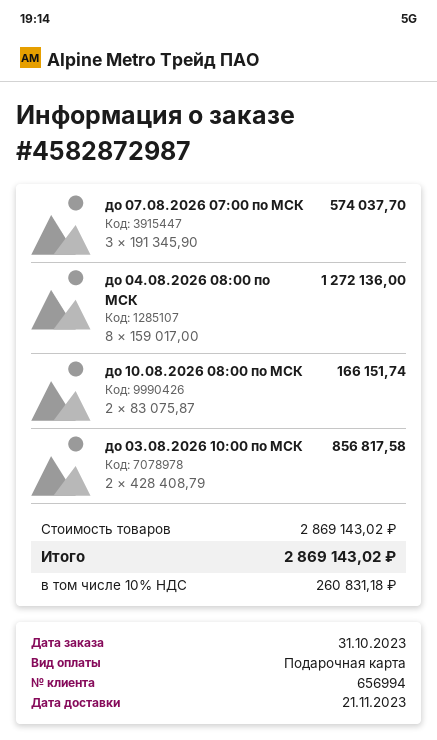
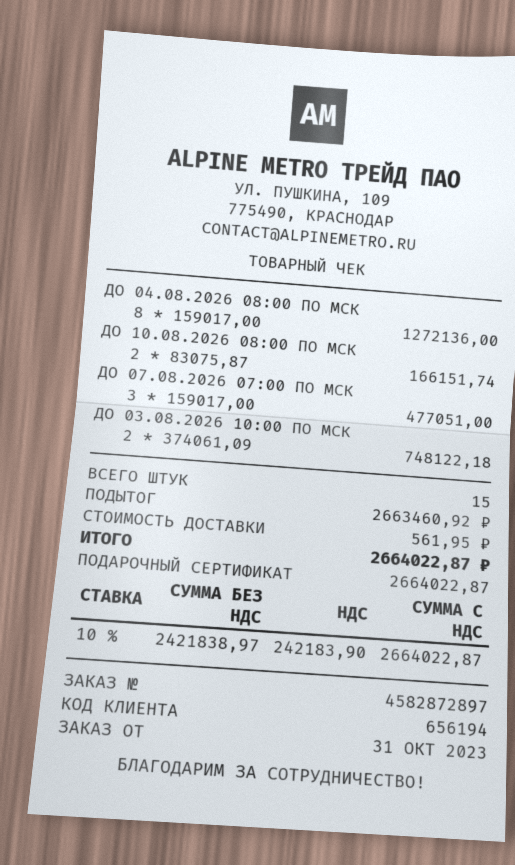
order number: 4582872987 -> 4582872897
customer number: 656994 -> 656194
до 07.08.2026 07:00 по МСК: 3 x 191345.90 = 574037.70 -> 3 x 159017.00 = 477051.00
до 03.08.2026 10:00 по МСК: 2 x 428408.79 = 856817.58 -> 2 x 374061.09 = 748122.18
subtotal: 2869143.02 -> 2663460.92
shipping: none -> 561.95
tax: 10% = 260831.18 -> 10% = 242183.90
total: 2869143.02 -> 2664022.87

